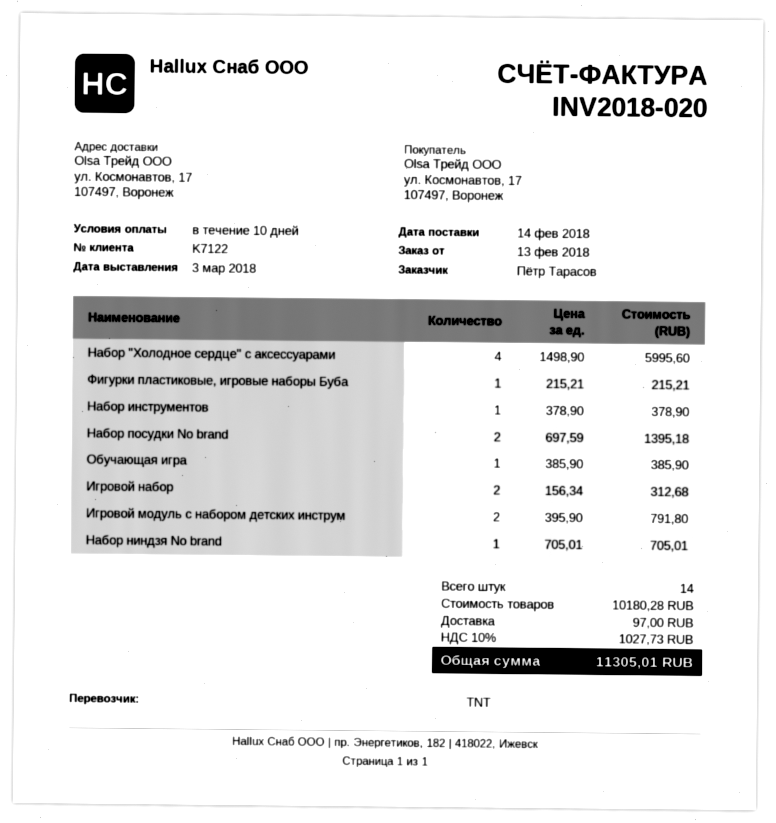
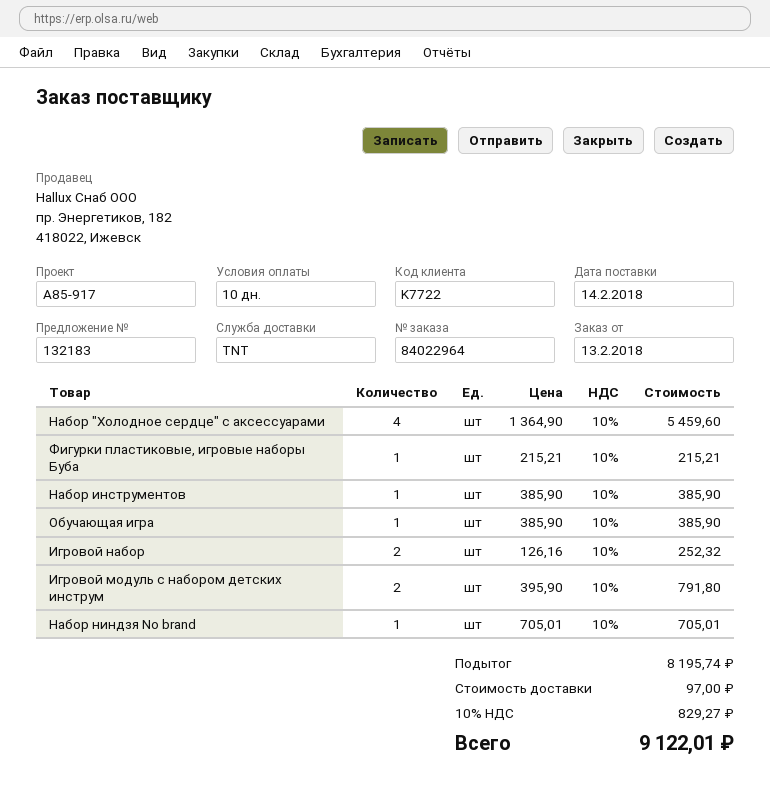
customer number: K7122 -> K7722
Набор "Холодное сердце" с аксессуарами: 4 x 1498.90 = 5995.60 -> 4 x 1364.90 = 5459.60
Набор инструментов: 1 x 378.90 = 378.90 -> 1 x 385.90 = 385.90
Набор посудки No brand: 2 x 697.59 = 1395.18 -> none
Игровой набор: 2 x 156.34 = 312.68 -> 2 x 126.16 = 252.32
subtotal: 10180.28 -> 8195.74
tax: 10% = 1027.73 -> 10% = 829.27
total: 11305.01 -> 9122.01

